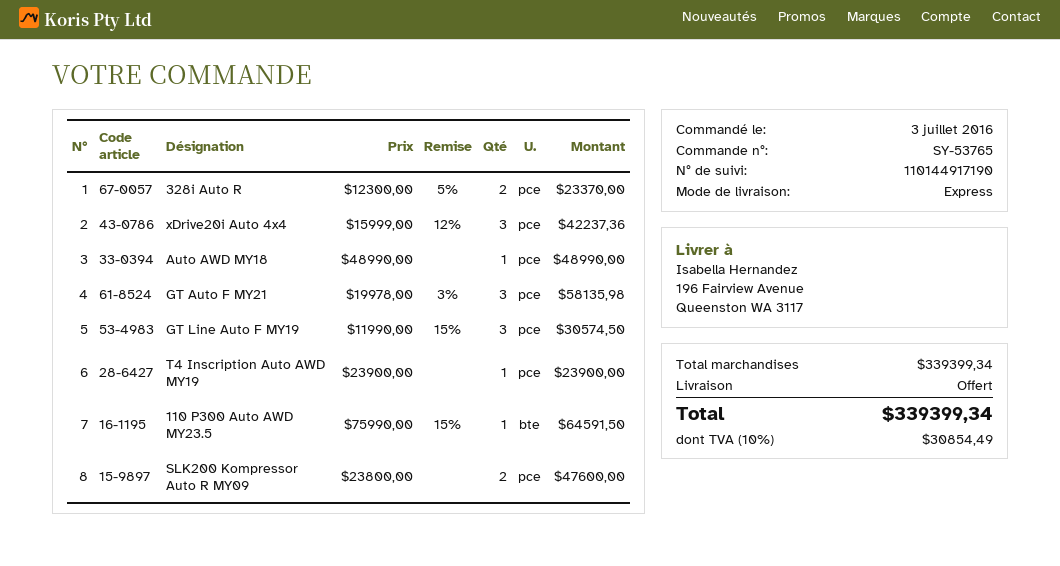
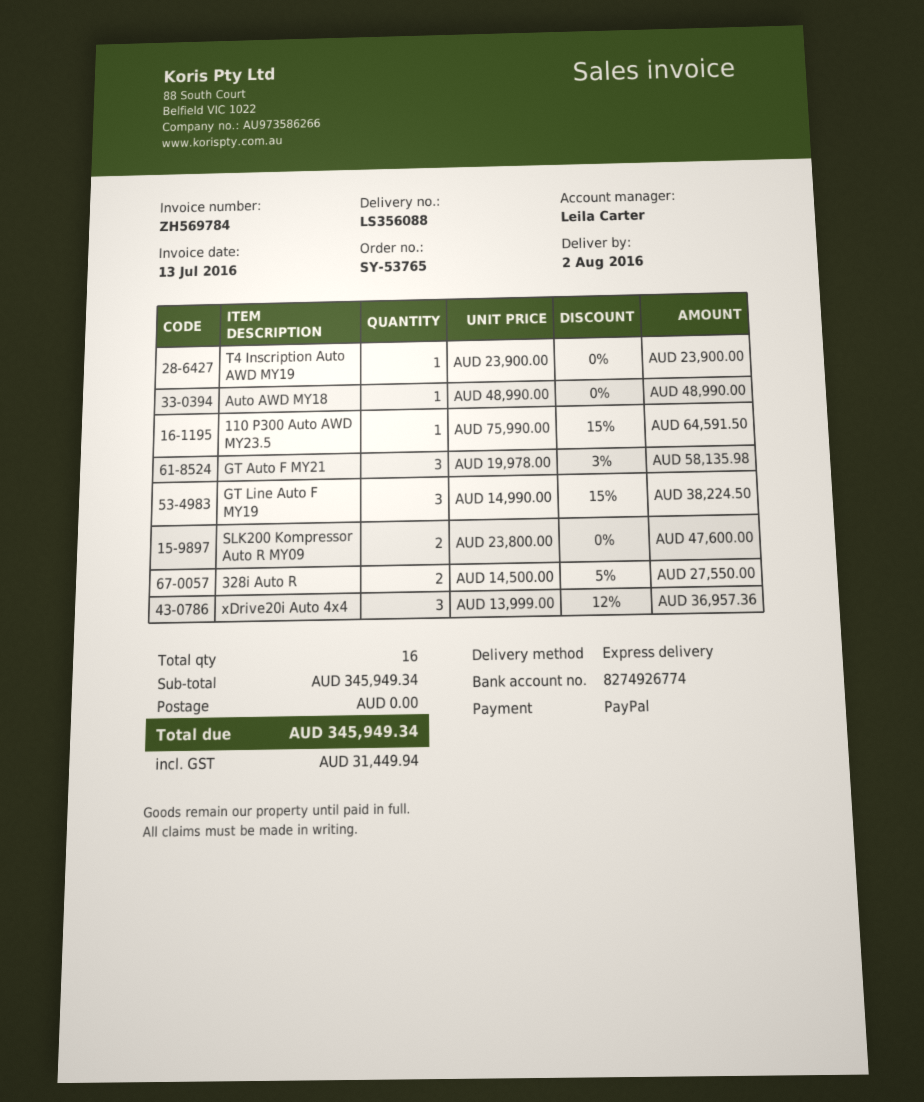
328i Auto R: 2 x 12300.00 - 5% = 23370.00 -> 2 x 14500.00 - 5% = 27550.00
xDrive20i Auto 4x4: 3 x 15999.00 - 12% = 42237.36 -> 3 x 13999.00 - 12% = 36957.36
GT Line Auto F MY19: 3 x 11990.00 - 15% = 30574.50 -> 3 x 14990.00 - 15% = 38224.50
subtotal: 339399.34 -> 345949.34
tax: 30854.49 -> 31449.94
total: 339399.34 -> 345949.34

